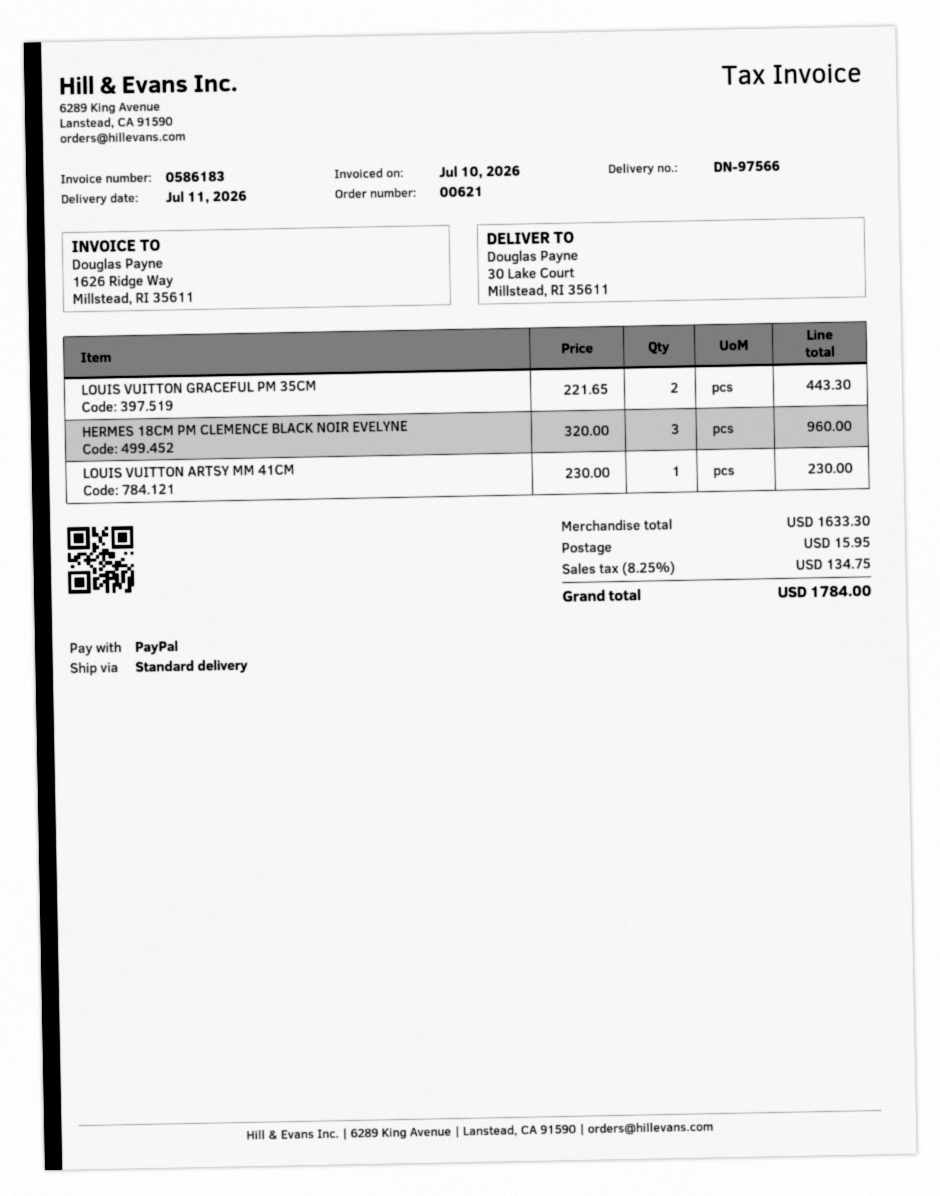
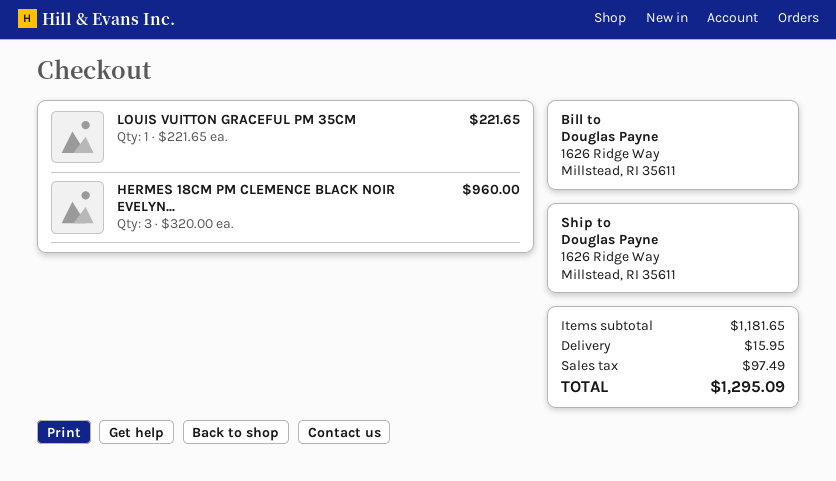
ship to: 30 Lake Court, Millstead, RI 35611 -> 1626 Ridge Way, Millstead, RI 35611
LOUIS VUITTON GRACEFUL PM 35CM: 2 x 221.65 = 443.30 -> 1 x 221.65 = 221.65
LOUIS VUITTON ARTSY MM 41CM: 1 x 230.00 = 230.00 -> none
subtotal: 1633.30 -> 1181.65
tax: 134.75 -> 97.49
total: 1784.00 -> 1295.09

